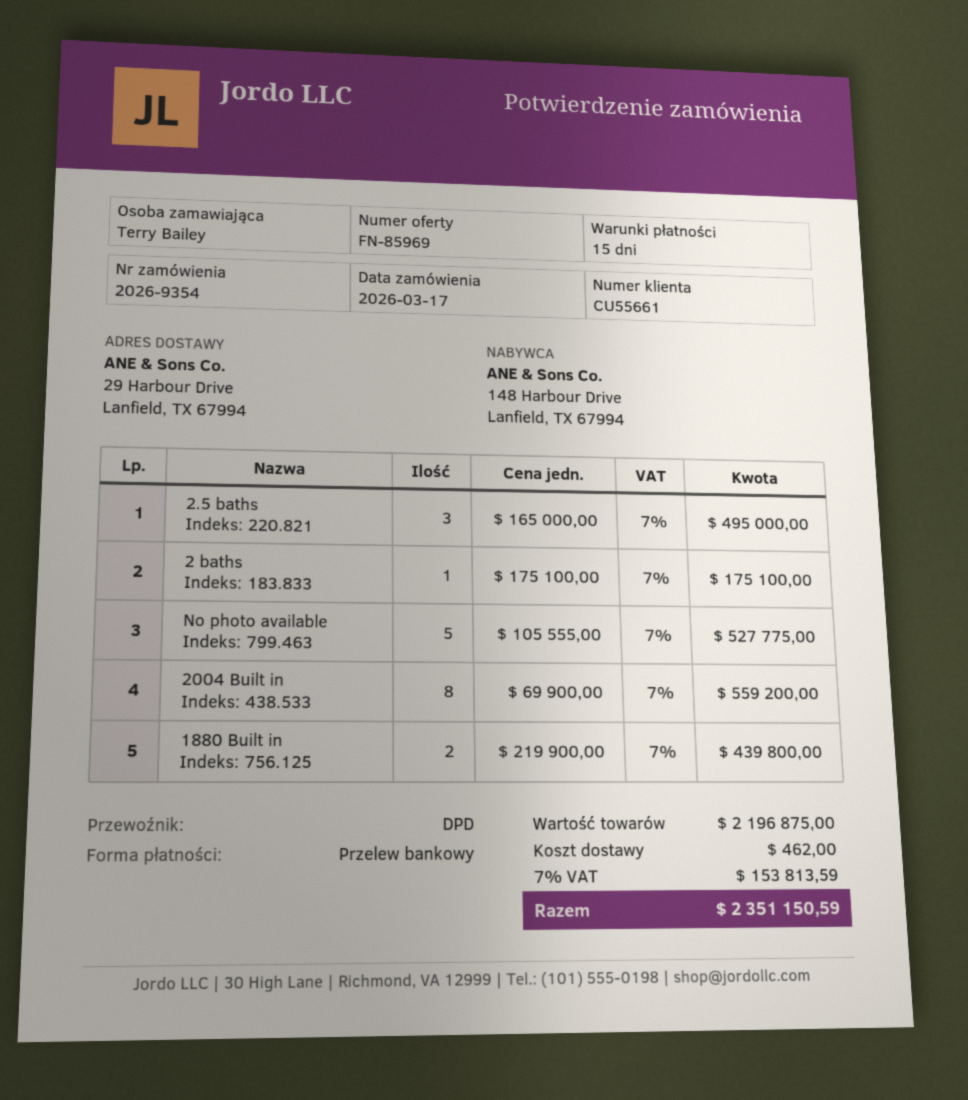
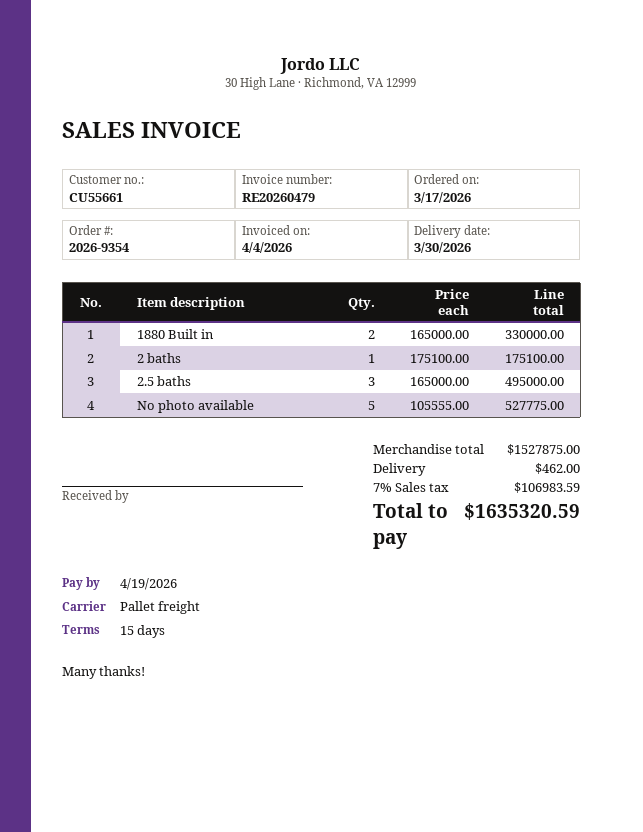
shipping method: DPD -> pallet freight
2004 Built in: 8 x 69900.00 = 559200.00 -> none
1880 Built in: 2 x 219900.00 = 439800.00 -> 2 x 165000.00 = 330000.00
subtotal: 2196875.00 -> 1527875.00
tax: 7% = 153813.59 -> 7% = 106983.59
total: 2351150.59 -> 1635320.59

